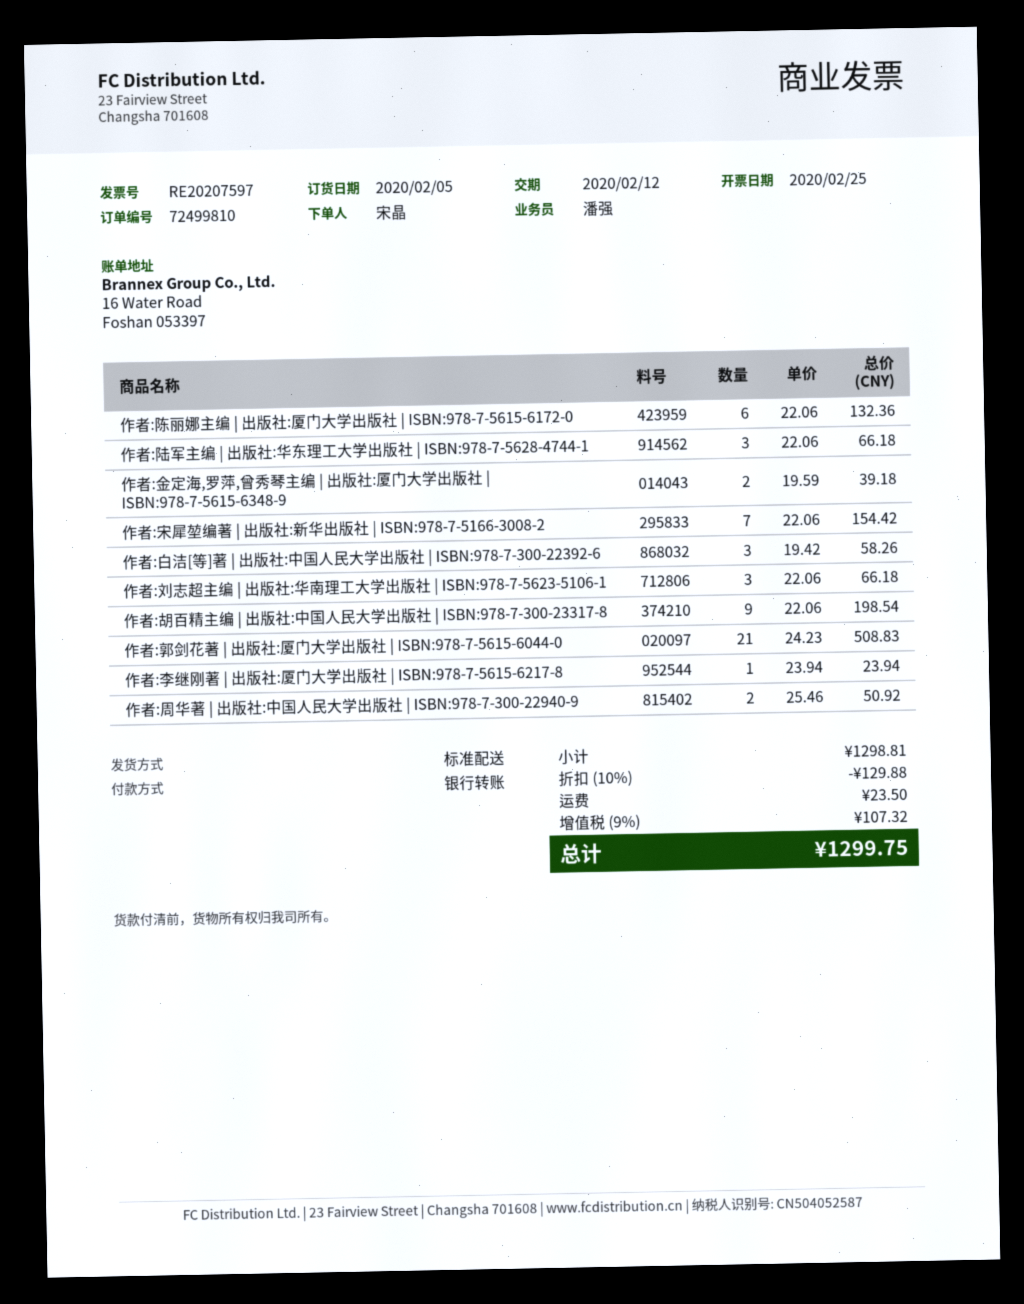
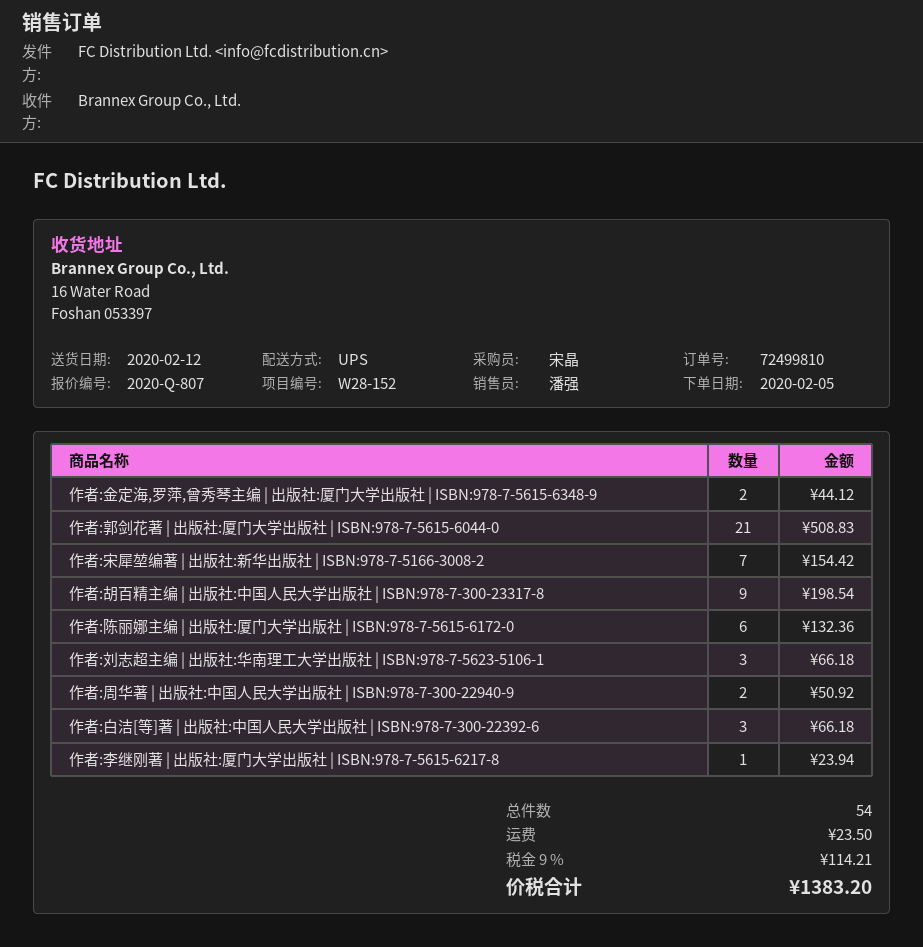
shipping method: standard -> UPS
作者:陆军主编 | 出版社:华东理工大学出版社 | ISBN:978-7-5628-4744-1: 3 for 66.18 -> none
作者:金定海,罗萍,曾秀琴主编 | 出版社:厦门大学出版社 | ISBN:978-7-5615-6348-9: 2 for 39.18 -> 2 for 44.12
作者:白洁[等]著 | 出版社:中国人民大学出版社 | ISBN:978-7-300-22392-6: 3 for 58.26 -> 3 for 66.18
discount: 10% = 129.88 -> none
tax: 9% = 107.32 -> 9% = 114.21
total: 1299.75 -> 1383.20

